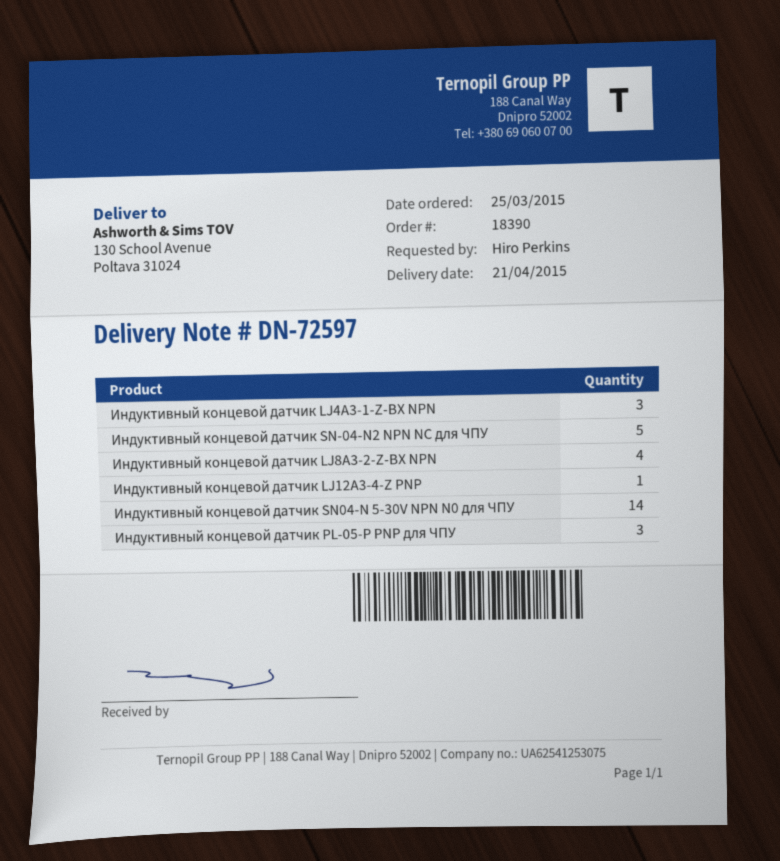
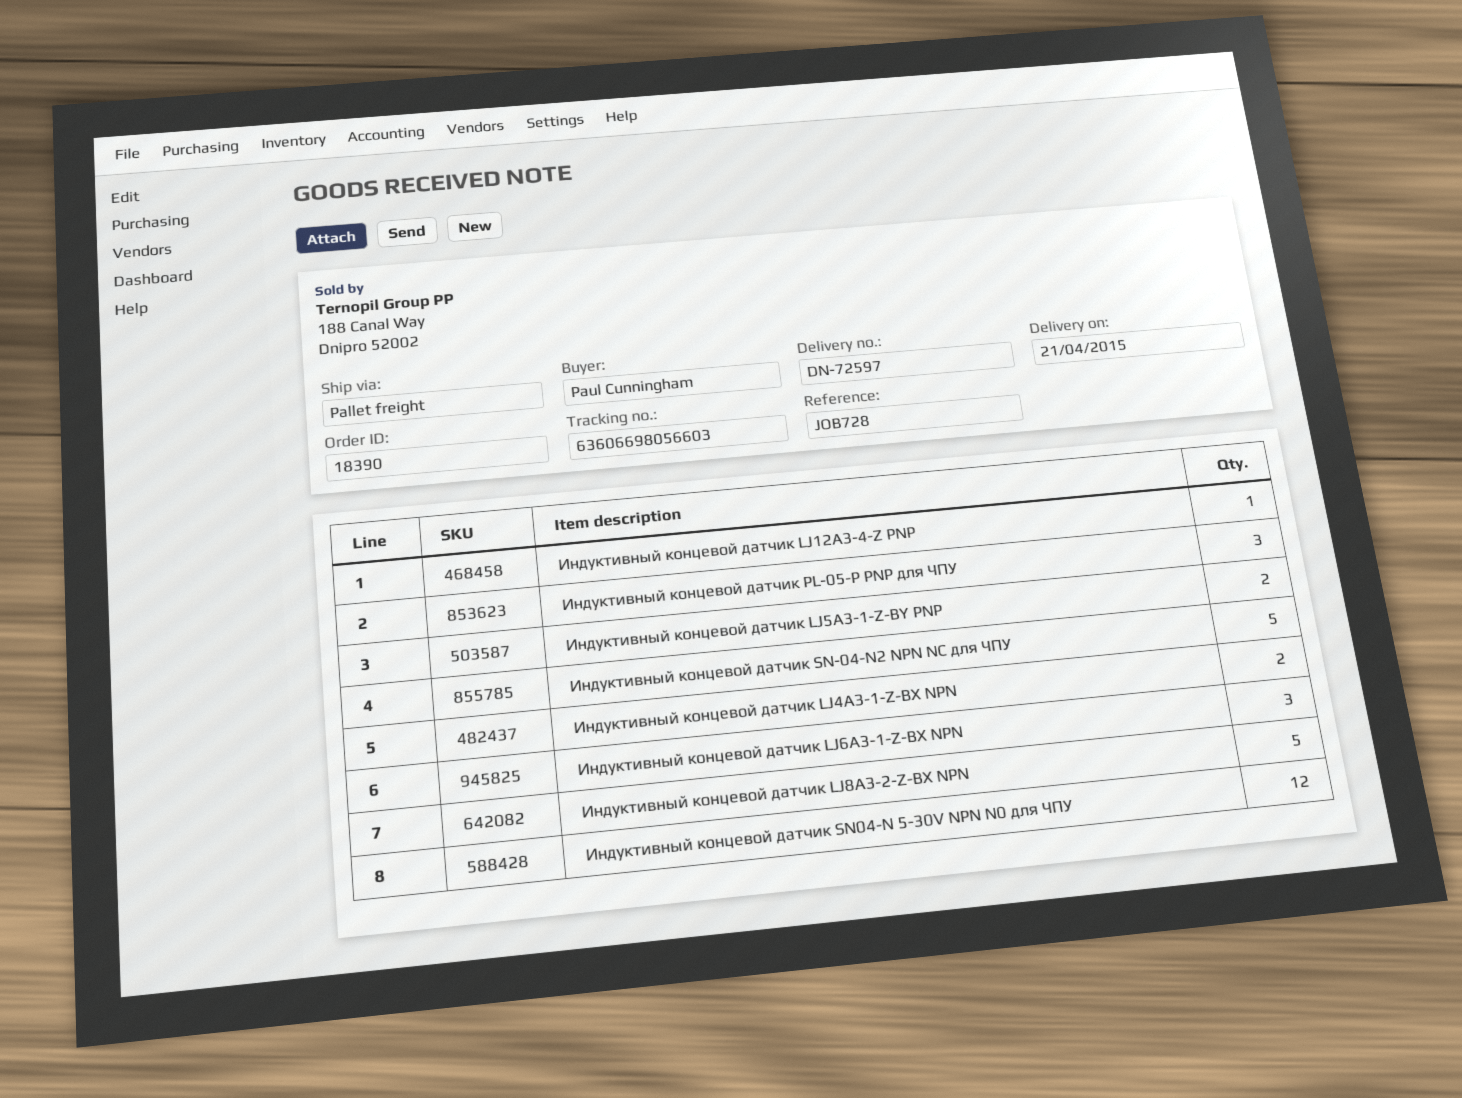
ordered by: Hiro Perkins -> Paul Cunningham
Индуктивный концевой датчик LJ4A3-1-Z-BX NPN: 3 -> 2
Индуктивный концевой датчик LJ8A3-2-Z-BX NPN: 4 -> 5
Индуктивный концевой датчик SN04-N 5-30V NPN N0 для ЧПУ: 14 -> 12
Индуктивный концевой датчик LJ5A3-1-Z-BY PNP: none -> 2
Индуктивный концевой датчик LJ6A3-1-Z-BX NPN: none -> 3

